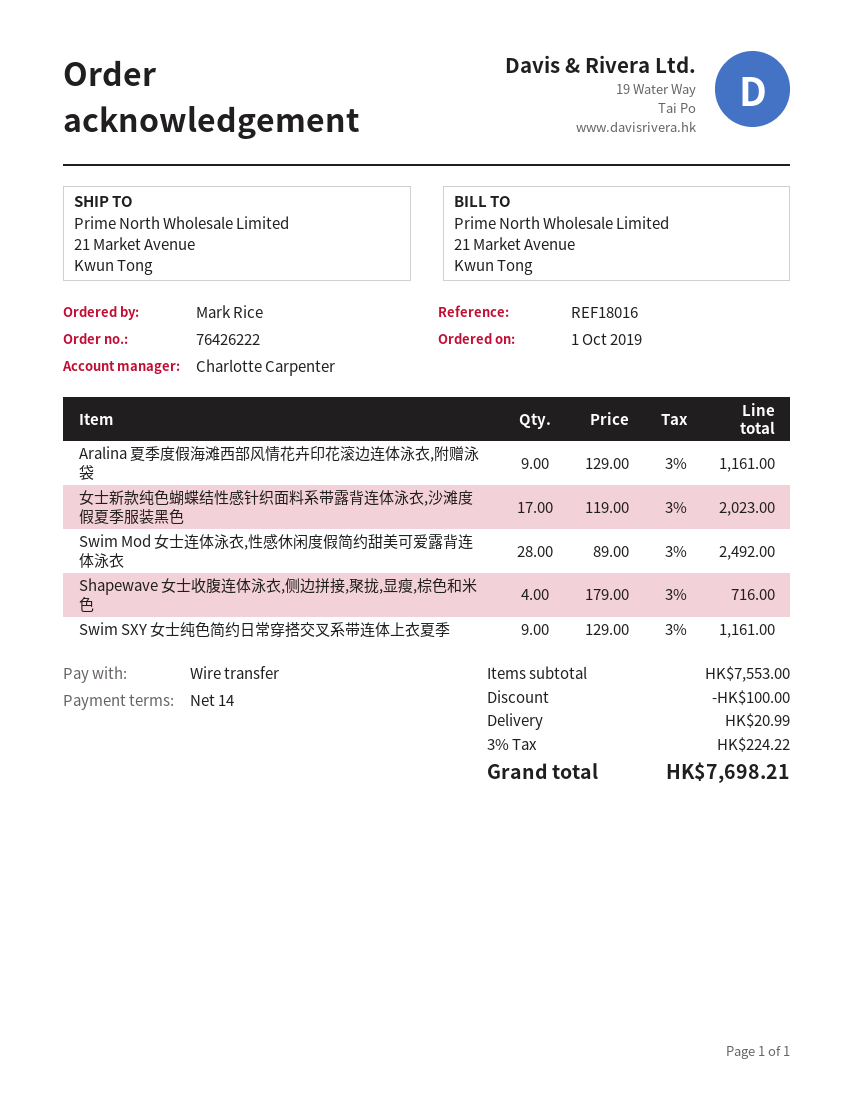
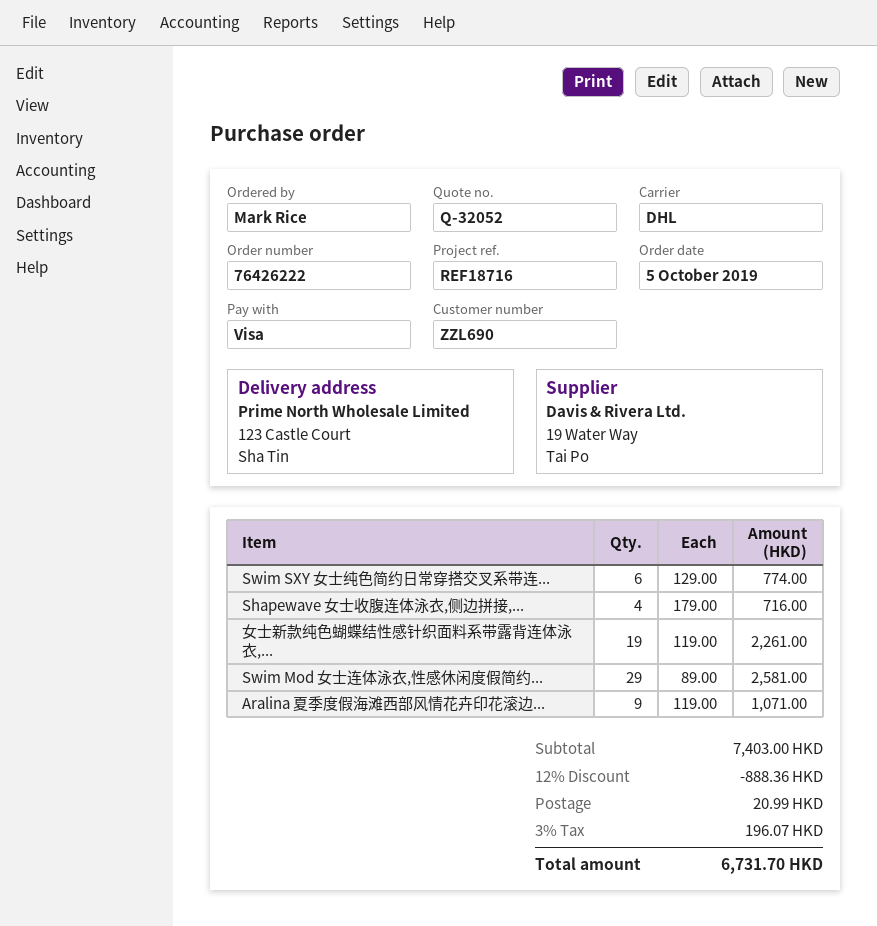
order date: 2019-10-01 -> 2019-10-05
reference: REF18016 -> REF18716
payment method: bank transfer -> Visa
ship to: 21 Market Avenue, Kwun Tong -> 123 Castle Court, Sha Tin
Aralina 夏季度假海滩西部风情花卉印花滚边连体泳衣,附赠泳袋: 9 x 129.00 = 1161.00 -> 9 x 119.00 = 1071.00
女士新款纯色蝴蝶结性感针织面料系带露背连体泳衣,沙滩度假夏季服装黑色: 17 x 119.00 = 2023.00 -> 19 x 119.00 = 2261.00
Swim Mod 女士连体泳衣,性感休闲度假简约甜美可爱露背连体泳衣: 28 x 89.00 = 2492.00 -> 29 x 89.00 = 2581.00
Swim SXY 女士纯色简约日常穿搭交叉系带连体上衣夏季: 9 x 129.00 = 1161.00 -> 6 x 129.00 = 774.00
subtotal: 7553.00 -> 7403.00
discount: 100.00 -> 888.36
tax: 3% = 224.22 -> 3% = 196.07
total: 7698.21 -> 6731.70

